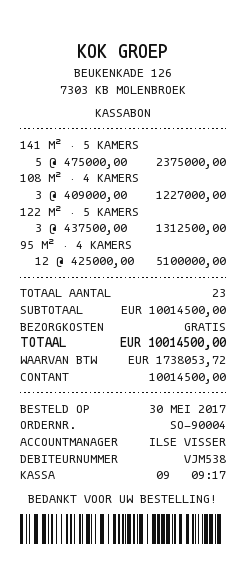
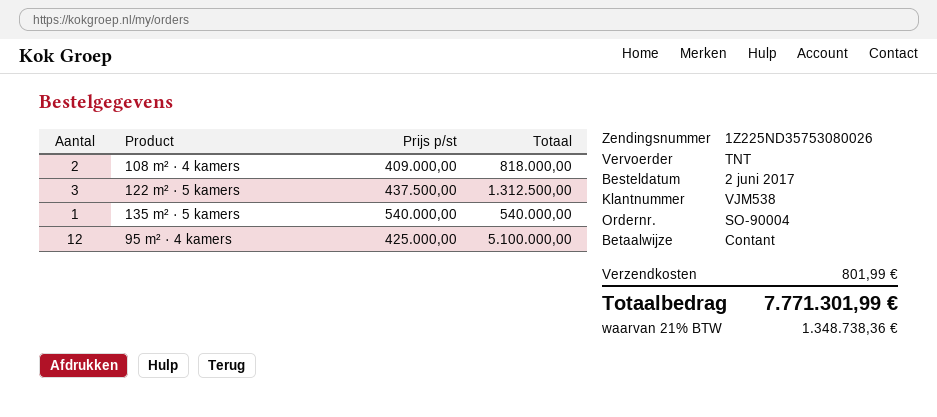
order date: 2017-05-30 -> 2017-06-02
141 M² · 5 KAMERS: 5 x 475000.00 = 2375000.00 -> none
108 M² · 4 KAMERS: 3 x 409000.00 = 1227000.00 -> 2 x 409000.00 = 818000.00
135 m² · 5 kamers: none -> 1 x 540000.00 = 540000.00
shipping: 0.00 -> 801.99
tax: 1738053.72 -> 1348738.36
total: 10014500.00 -> 7771301.99

